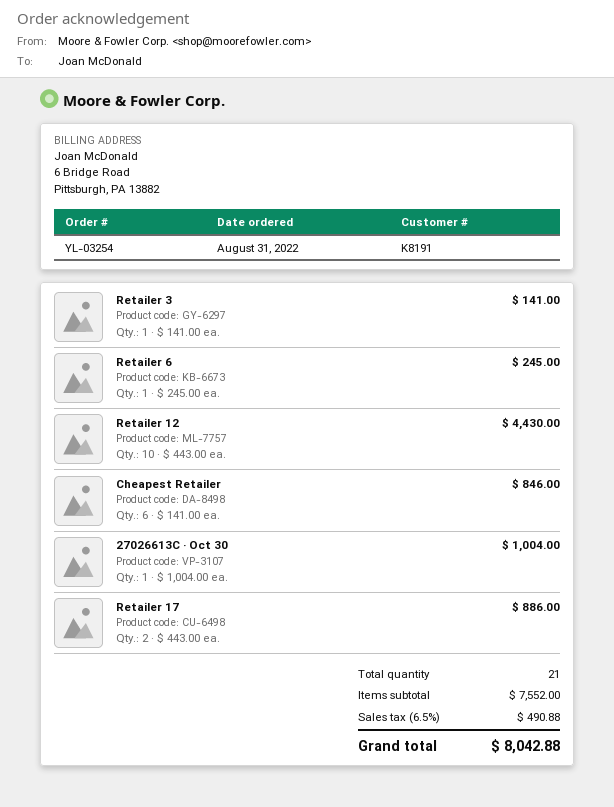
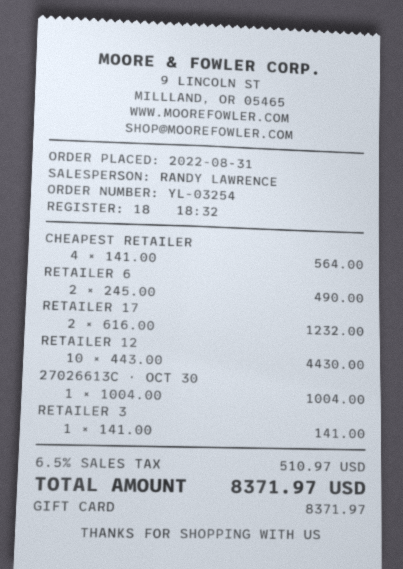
Retailer 6: 1 x 245.00 = 245.00 -> 2 x 245.00 = 490.00
Cheapest Retailer: 6 x 141.00 = 846.00 -> 4 x 141.00 = 564.00
Retailer 17: 2 x 443.00 = 886.00 -> 2 x 616.00 = 1232.00
tax: 6.5% = 490.88 -> 6.5% = 510.97
total: 8042.88 -> 8371.97

